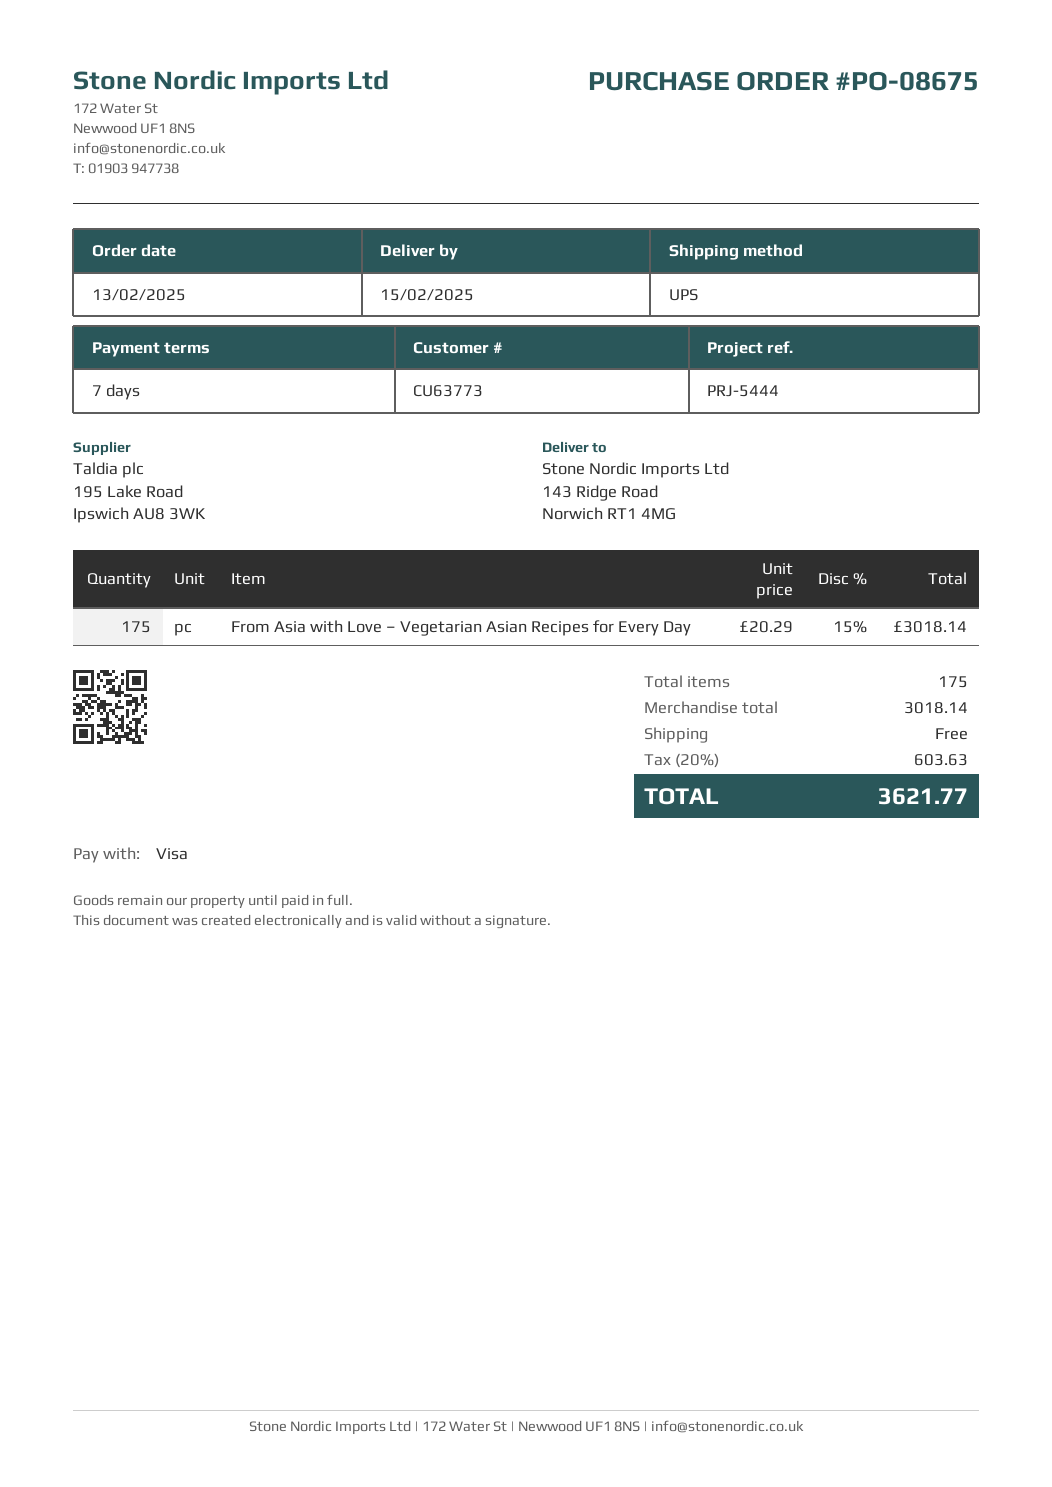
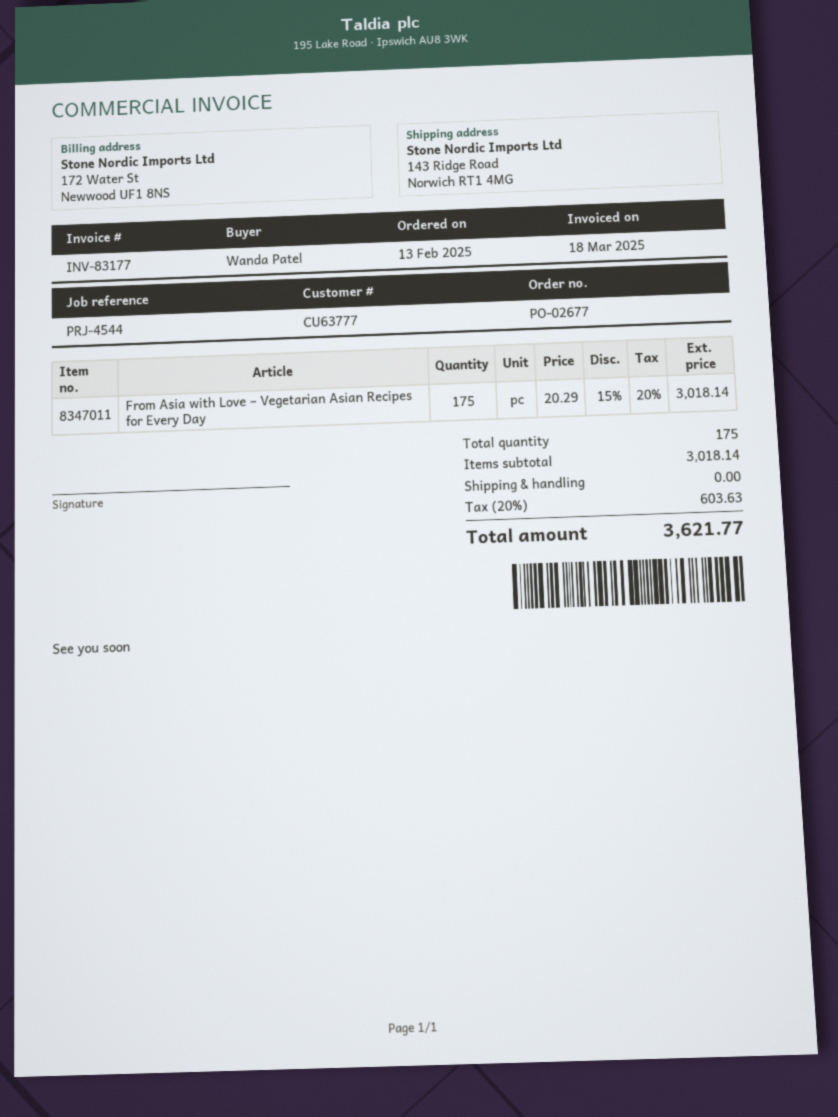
order number: PO-08675 -> PO-02677
customer number: CU63773 -> CU63777
reference: PRJ-5444 -> PRJ-4544

